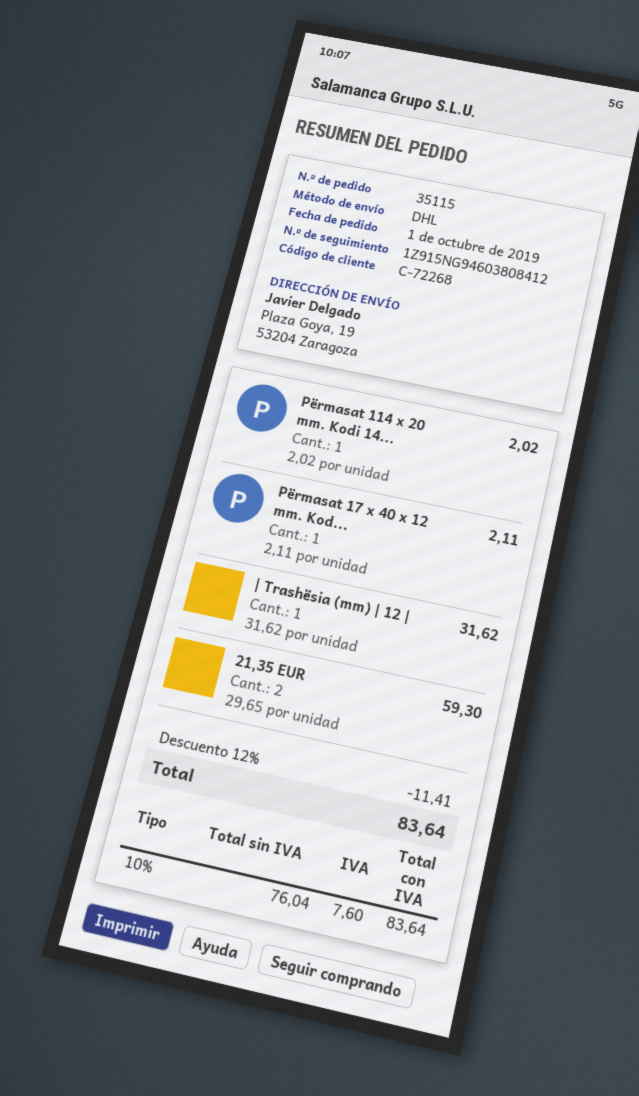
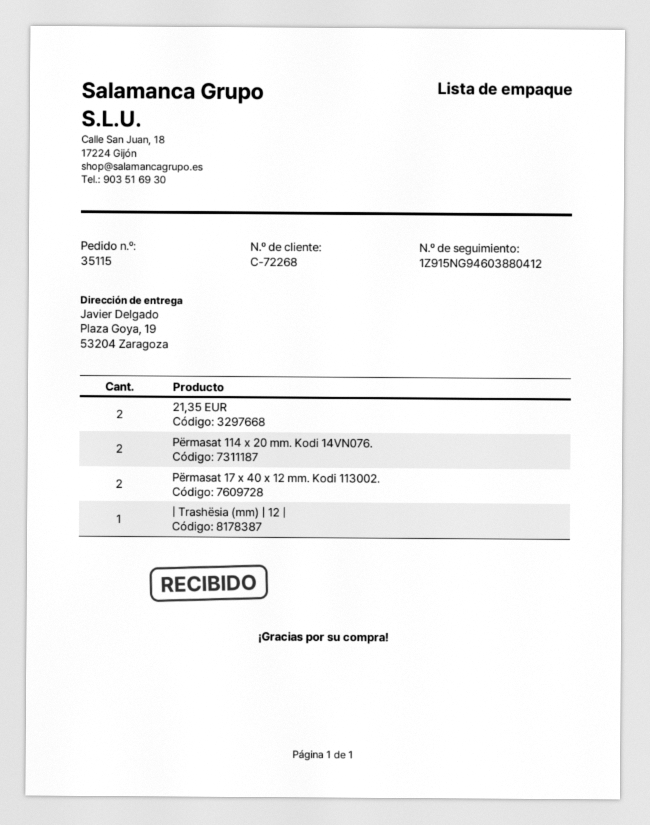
tracking number: 1Z915NG94603808412 -> 1Z915NG94603880412
Përmasat 114 x 20 mm. Kodi 14...: 1 -> 2
Përmasat 17 x 40 x 12 mm. Kod...: 1 -> 2

